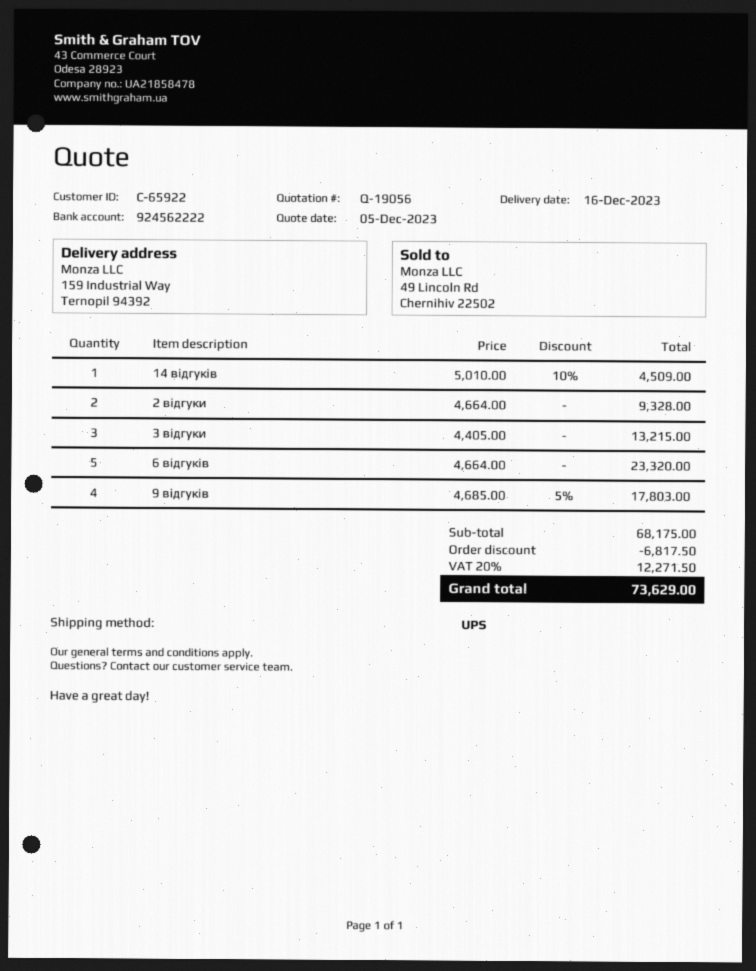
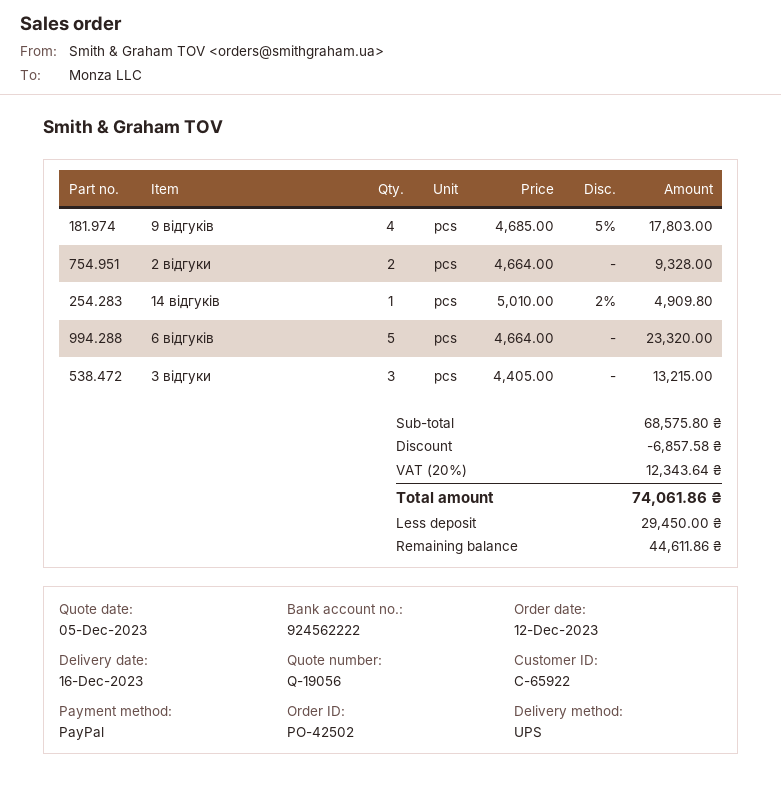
14 відгуків: 1 x 5010.00 - 10% = 4509.00 -> 1 x 5010.00 - 2% = 4909.80
subtotal: 68175.00 -> 68575.80
discount: 6817.50 -> 6857.58
tax: 20% = 12271.50 -> 20% = 12343.64
total: 73629.00 -> 74061.86

